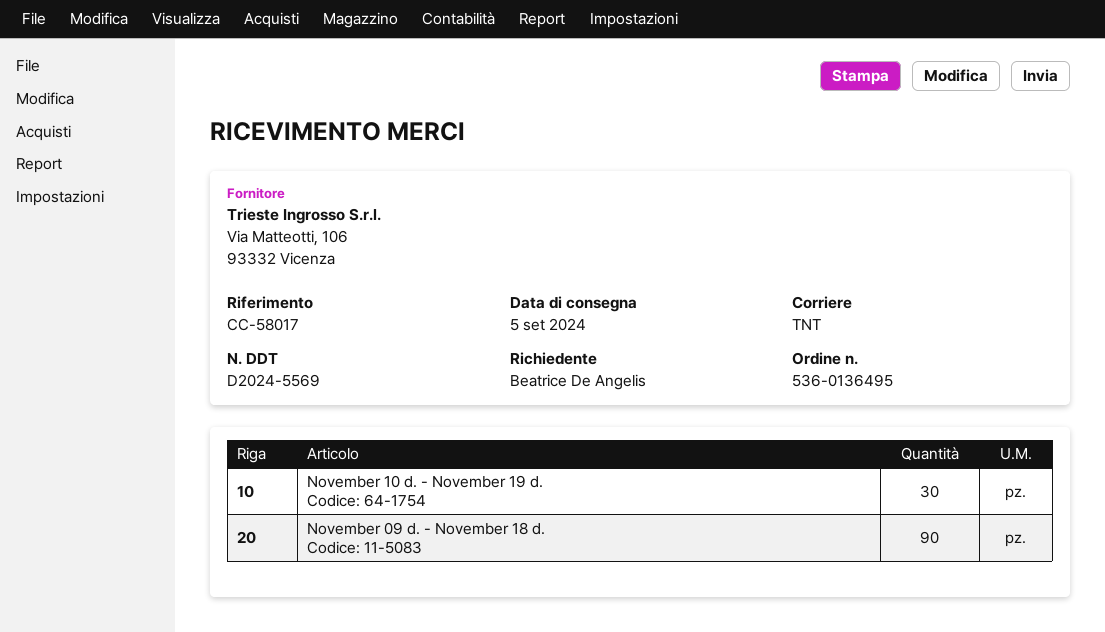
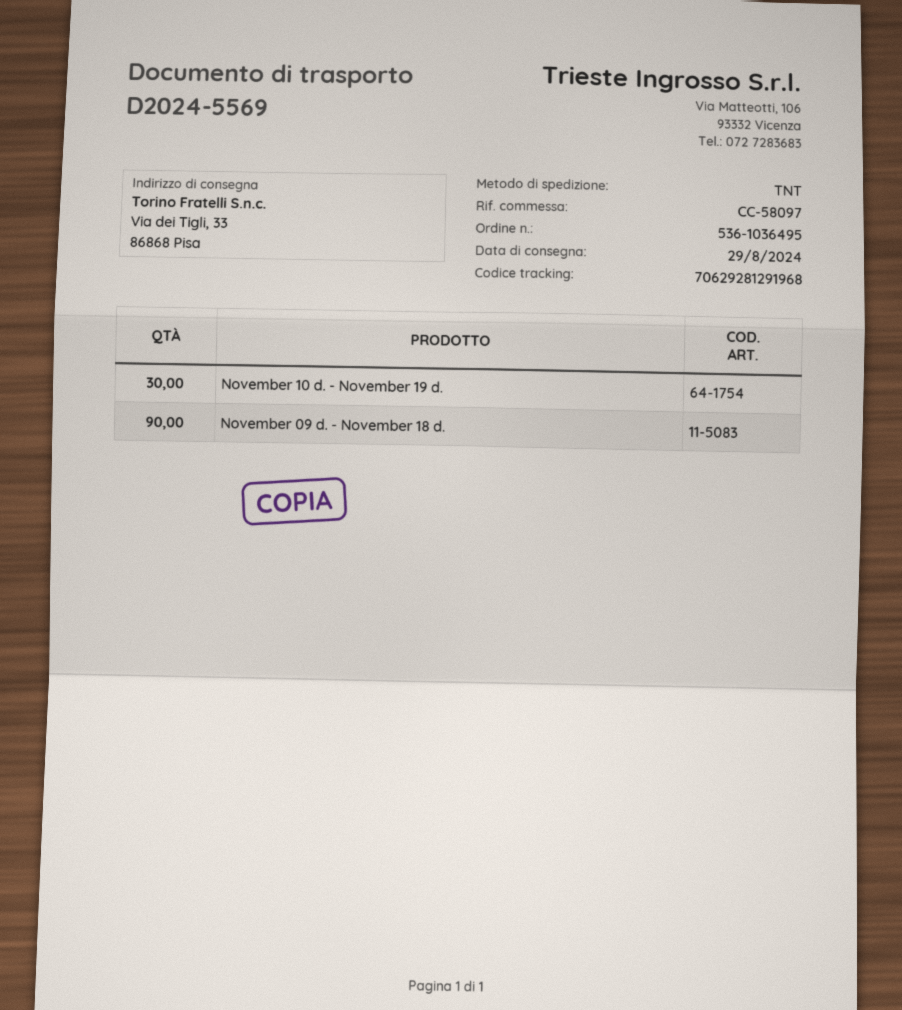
order number: 536-0136495 -> 536-1036495
delivery date: 2024-09-05 -> 2024-08-29
reference: CC-58017 -> CC-58097

